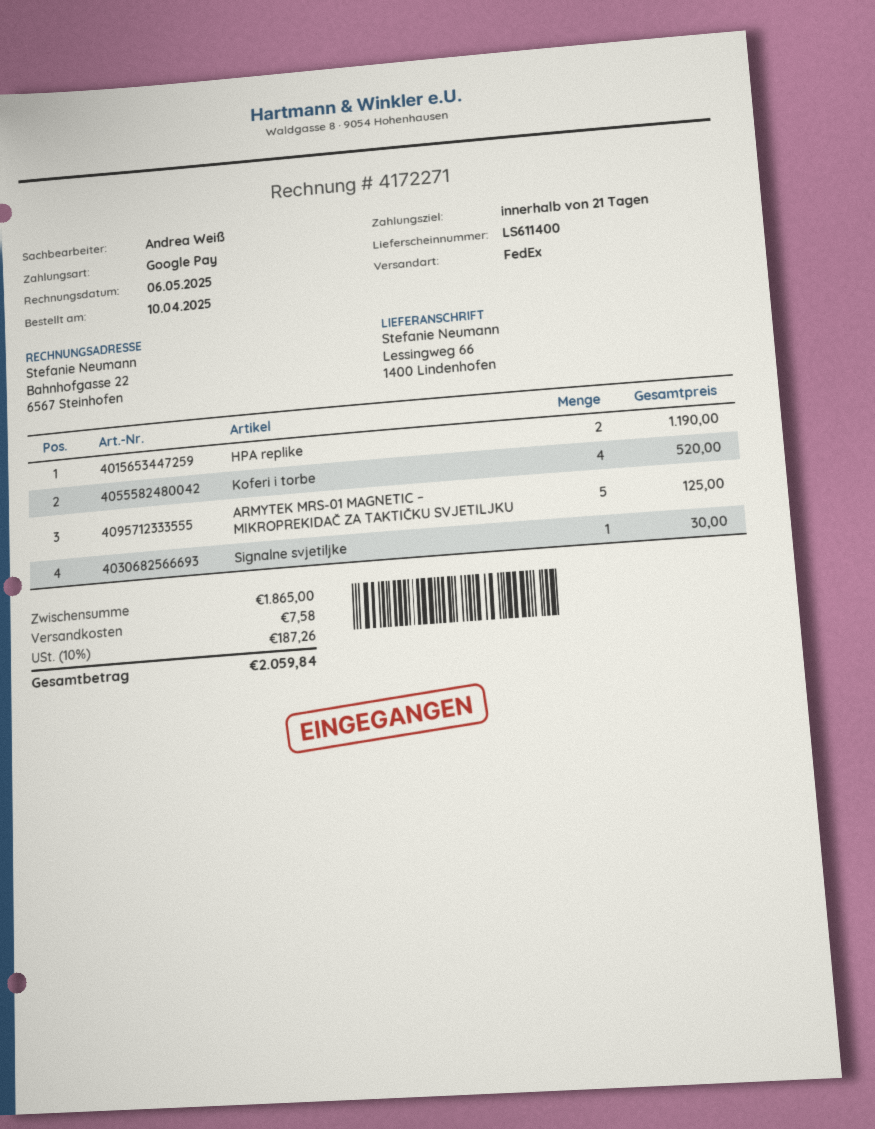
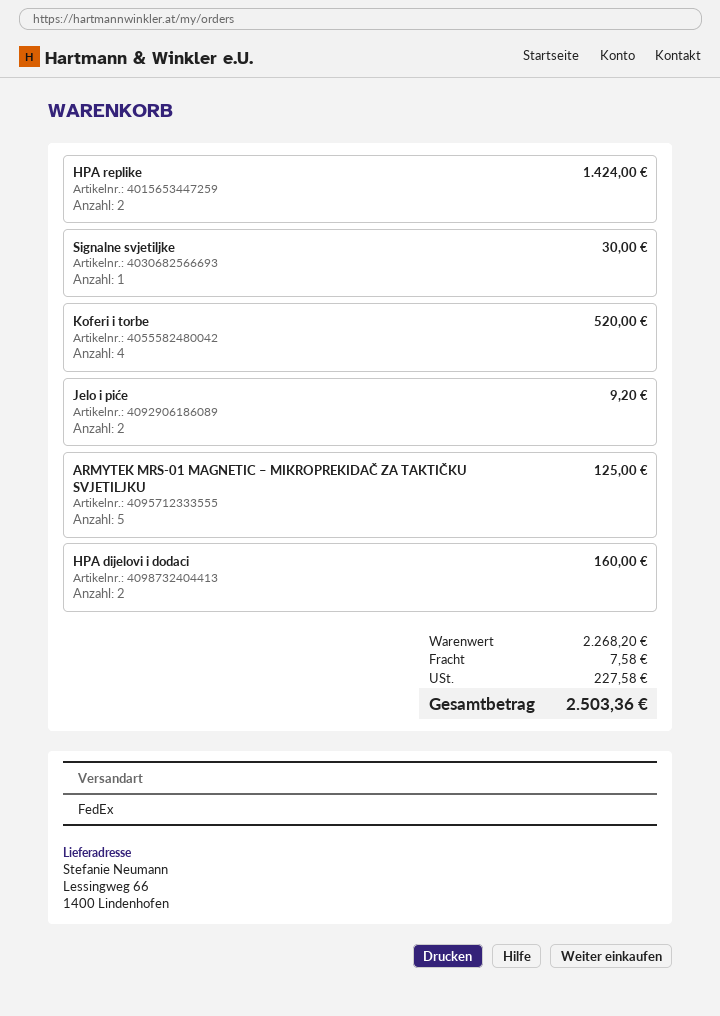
HPA replike: 2 for 1190.00 -> 2 for 1424.00
Jelo i piće: none -> 2 for 9.20
HPA dijelovi i dodaci: none -> 2 for 160.00
subtotal: 1865.00 -> 2268.20
tax: 187.26 -> 227.58
total: 2059.84 -> 2503.36

